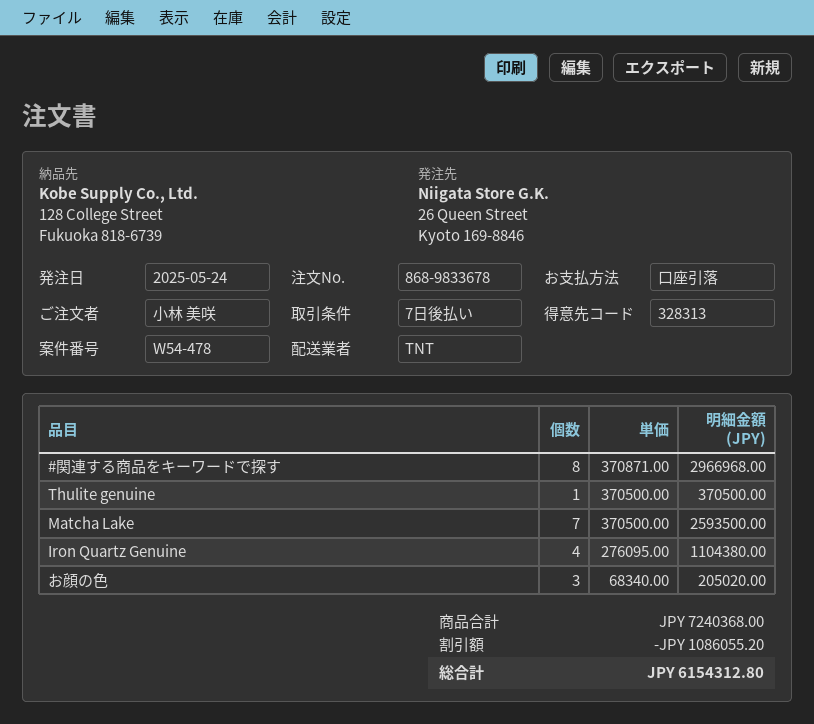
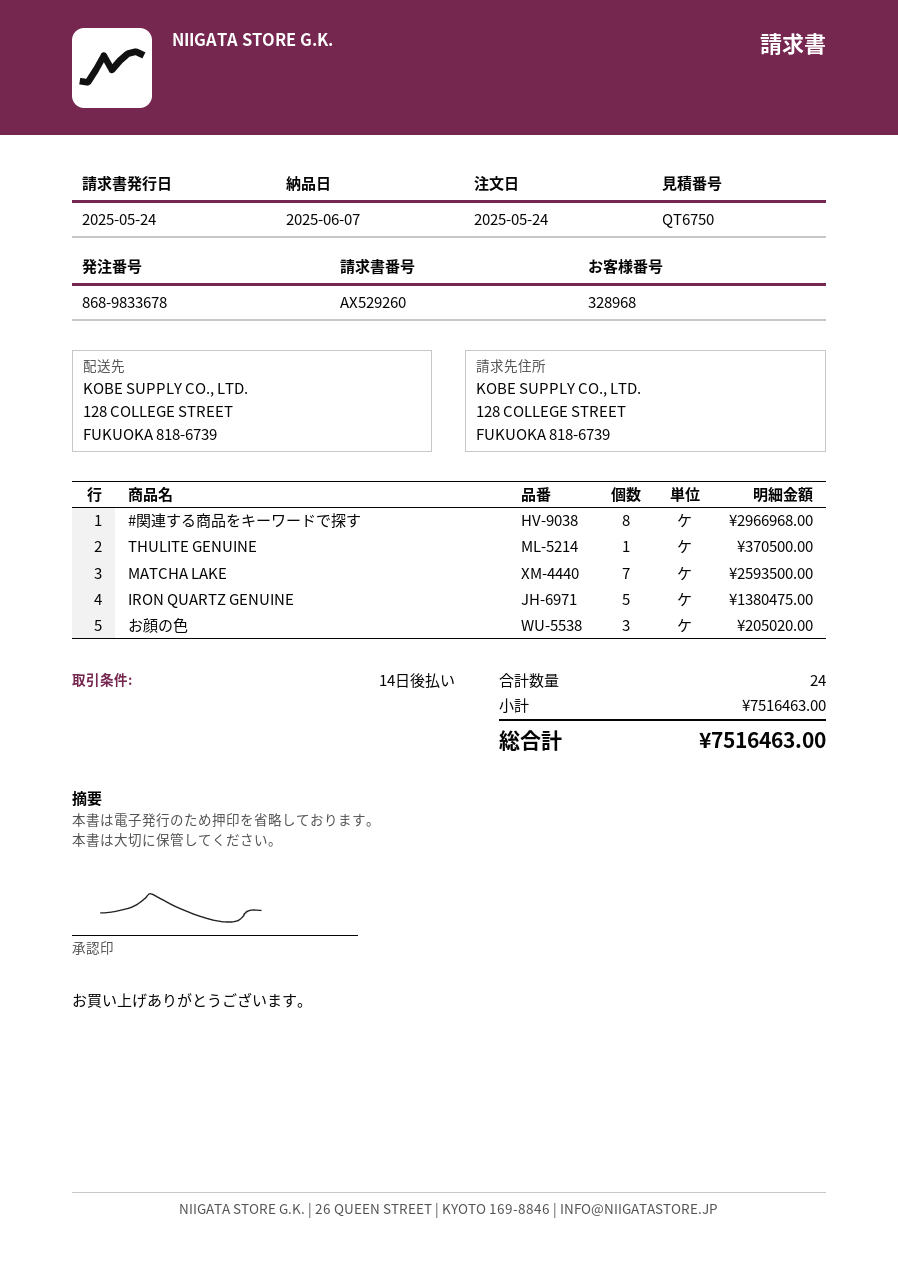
payment terms: 7 days -> 14 days
customer number: 328313 -> 328968
Iron Quartz Genuine: 4 for 1104380.00 -> 5 for 1380475.00
subtotal: 7240368.00 -> 7516463.00
discount: 1086055.20 -> none
total: 6154312.80 -> 7516463.00

